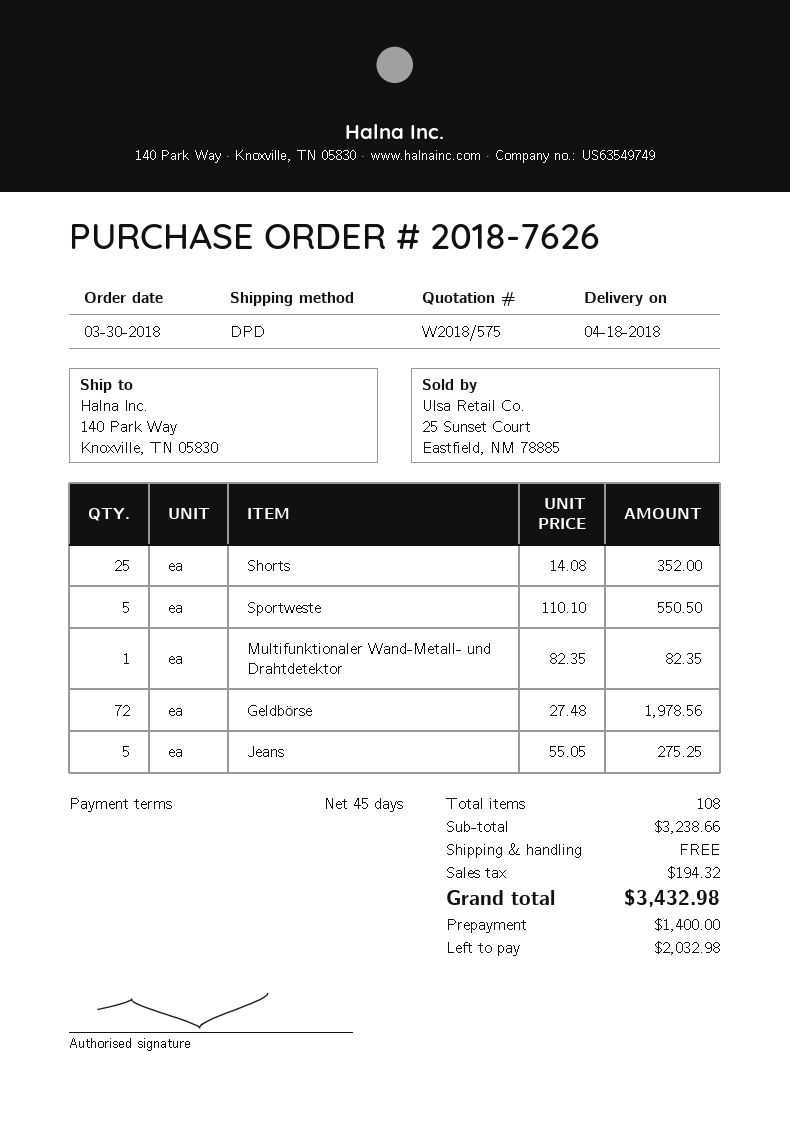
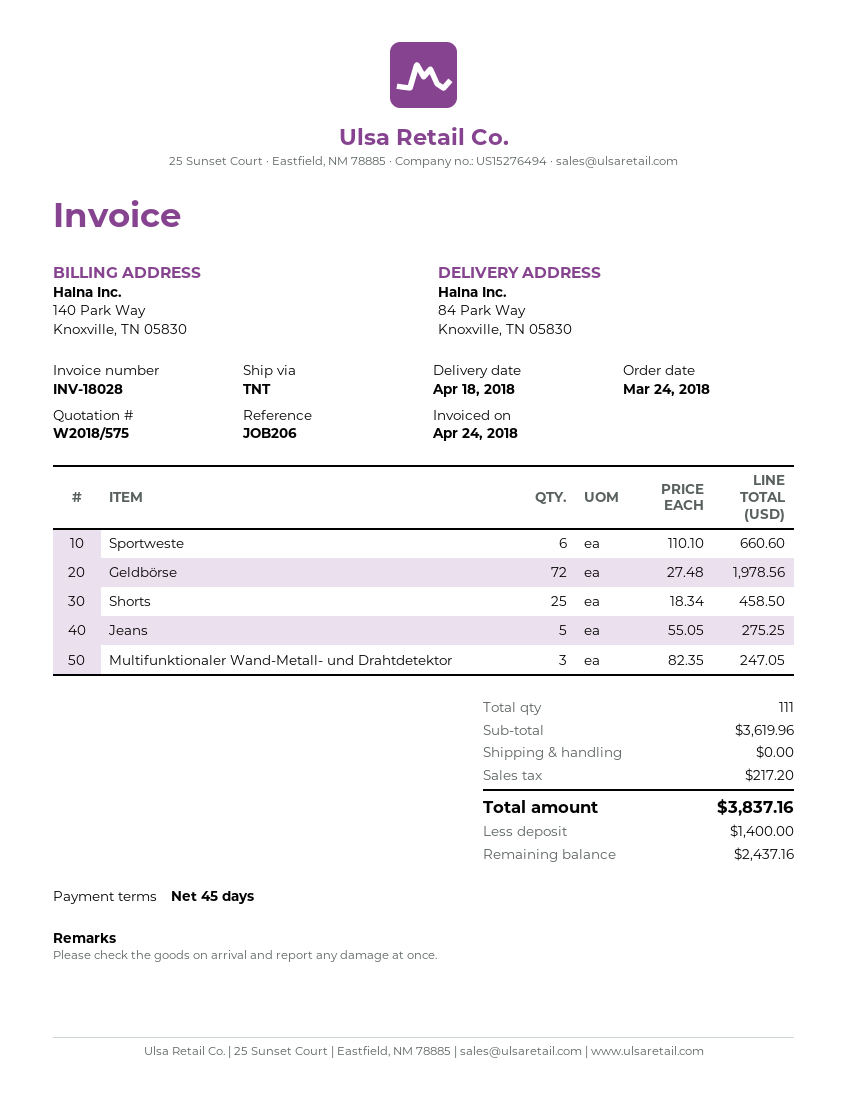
order date: 2018-03-30 -> 2018-03-24
shipping method: DPD -> TNT
ship to: 140 Park Way, Knoxville, TN 05830 -> 84 Park Way, Knoxville, TN 05830
Shorts: 25 x 14.08 = 352.00 -> 25 x 18.34 = 458.50
Sportweste: 5 x 110.10 = 550.50 -> 6 x 110.10 = 660.60
Multifunktionaler Wand-Metall- und Drahtdetektor: 1 x 82.35 = 82.35 -> 3 x 82.35 = 247.05
total quantity: 108 -> 111
subtotal: 3238.66 -> 3619.96
tax: 194.32 -> 217.20
total: 3432.98 -> 3837.16
balance: 2032.98 -> 2437.16

